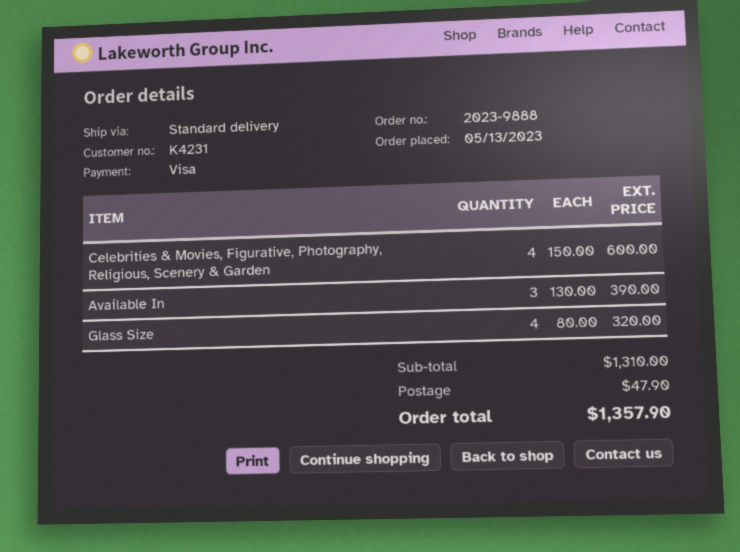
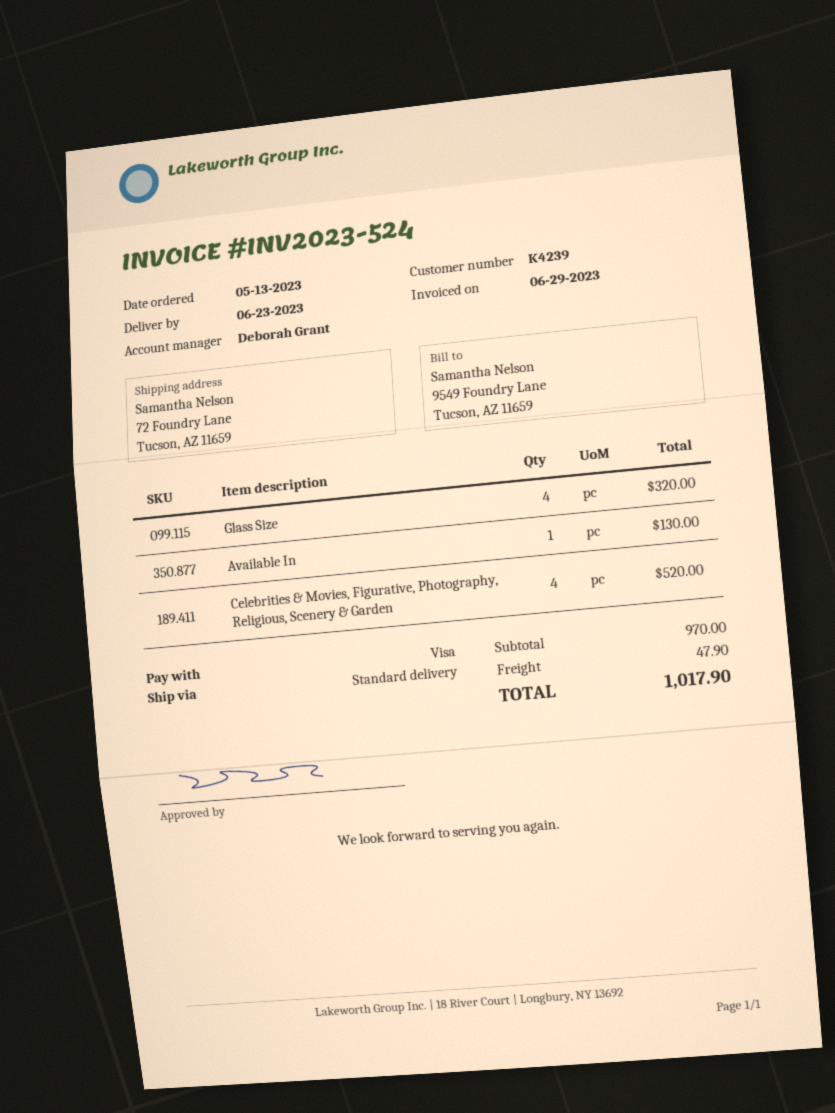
customer number: K4231 -> K4239
Celebrities & Movies, Figurative, Photography, Religious, Scenery & Garden: 4 for 600.00 -> 4 for 520.00
Available In: 3 for 390.00 -> 1 for 130.00
subtotal: 1310.00 -> 970.00
total: 1357.90 -> 1017.90

